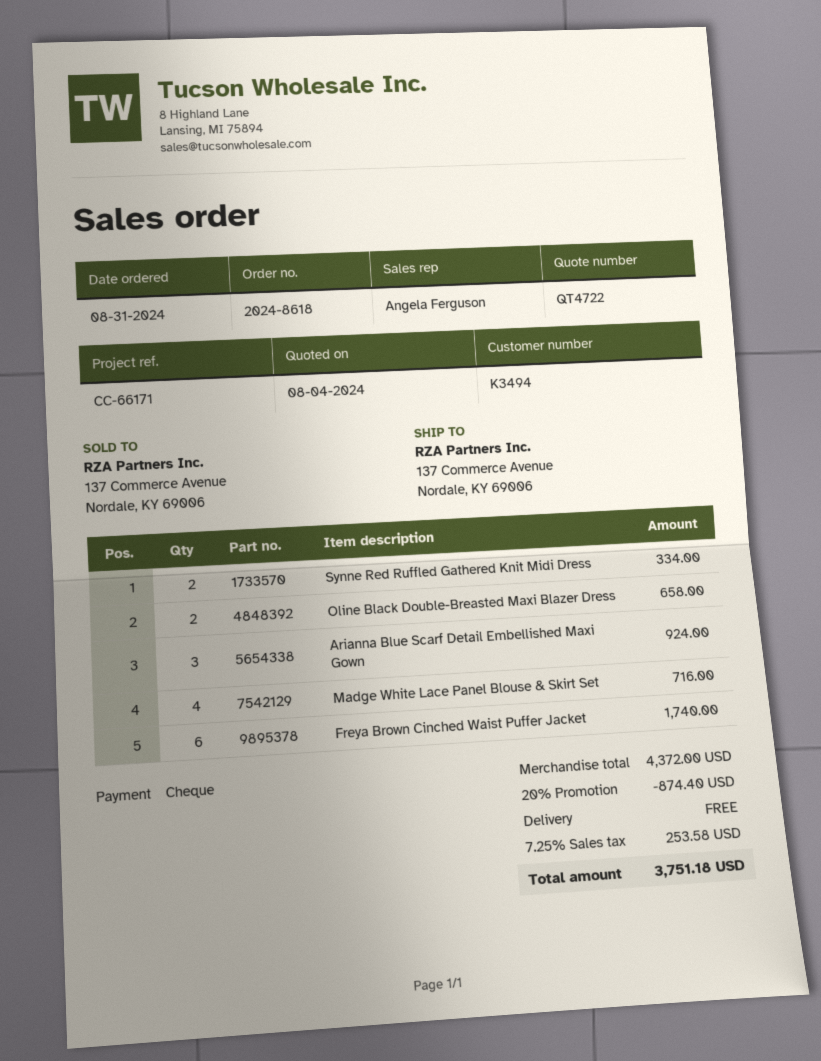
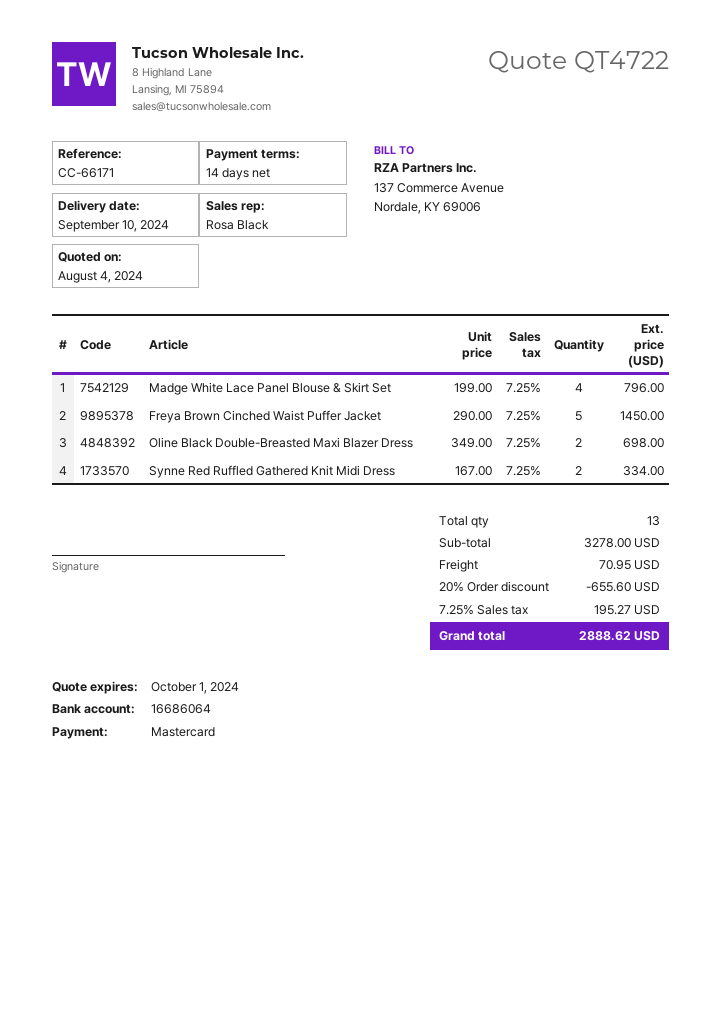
sales rep: Angela Ferguson -> Rosa Black
payment method: cheque -> Mastercard
Oline Black Double-Breasted Maxi Blazer Dress: 2 for 658.00 -> 2 for 698.00
Arianna Blue Scarf Detail Embellished Maxi Gown: 3 for 924.00 -> none
Madge White Lace Panel Blouse & Skirt Set: 4 for 716.00 -> 4 for 796.00
Freya Brown Cinched Waist Puffer Jacket: 6 for 1740.00 -> 5 for 1450.00
subtotal: 4372.00 -> 3278.00
discount: 20% = 874.40 -> 20% = 655.60
shipping: 0.00 -> 70.95
tax: 7.25% = 253.58 -> 7.25% = 195.27
total: 3751.18 -> 2888.62

